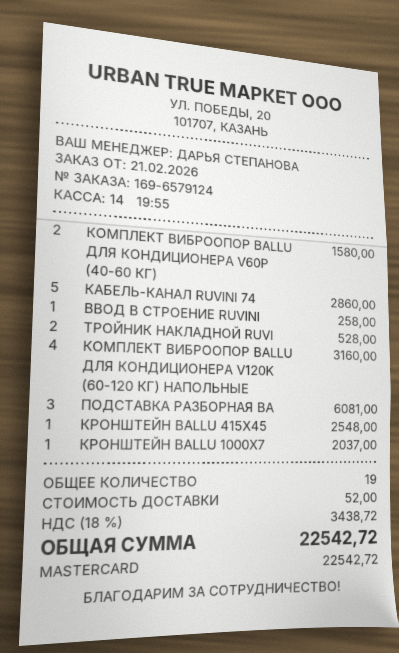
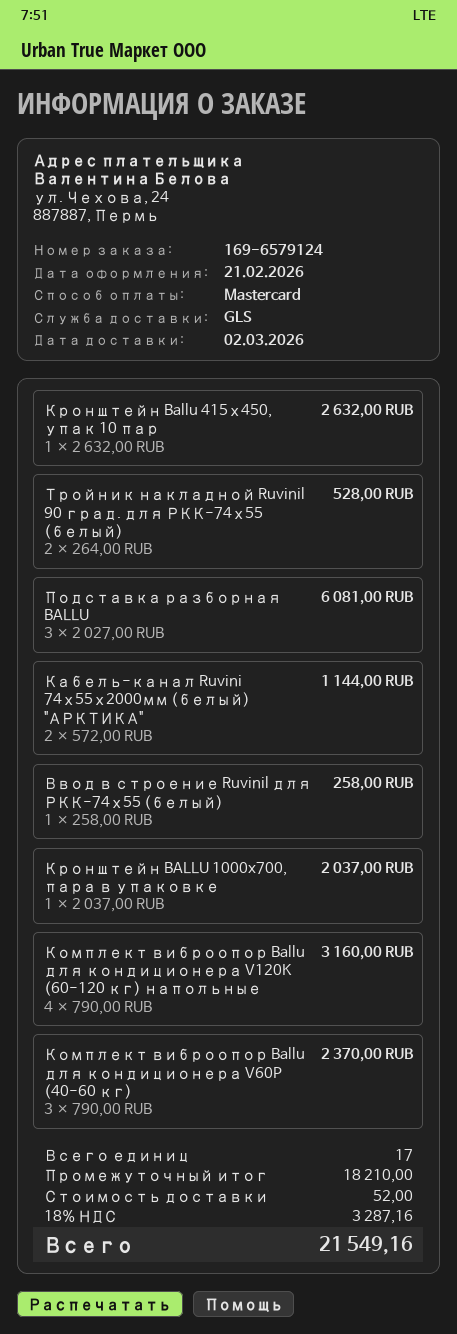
КОМПЛЕКТ ВИБРООПОР BALLU ДЛЯ КОНДИЦИОНЕРА V60P (40-60 КГ): 2 for 1580.00 -> 3 for 2370.00
КАБЕЛЬ-КАНАЛ RUVINI 74: 5 for 2860.00 -> 2 for 1144.00
КРОНШТЕЙН BALLU 415Х45: 1 for 2548.00 -> 1 for 2632.00
total quantity: 19 -> 17
tax: 18% = 3438.72 -> 18% = 3287.16
total: 22542.72 -> 21549.16

